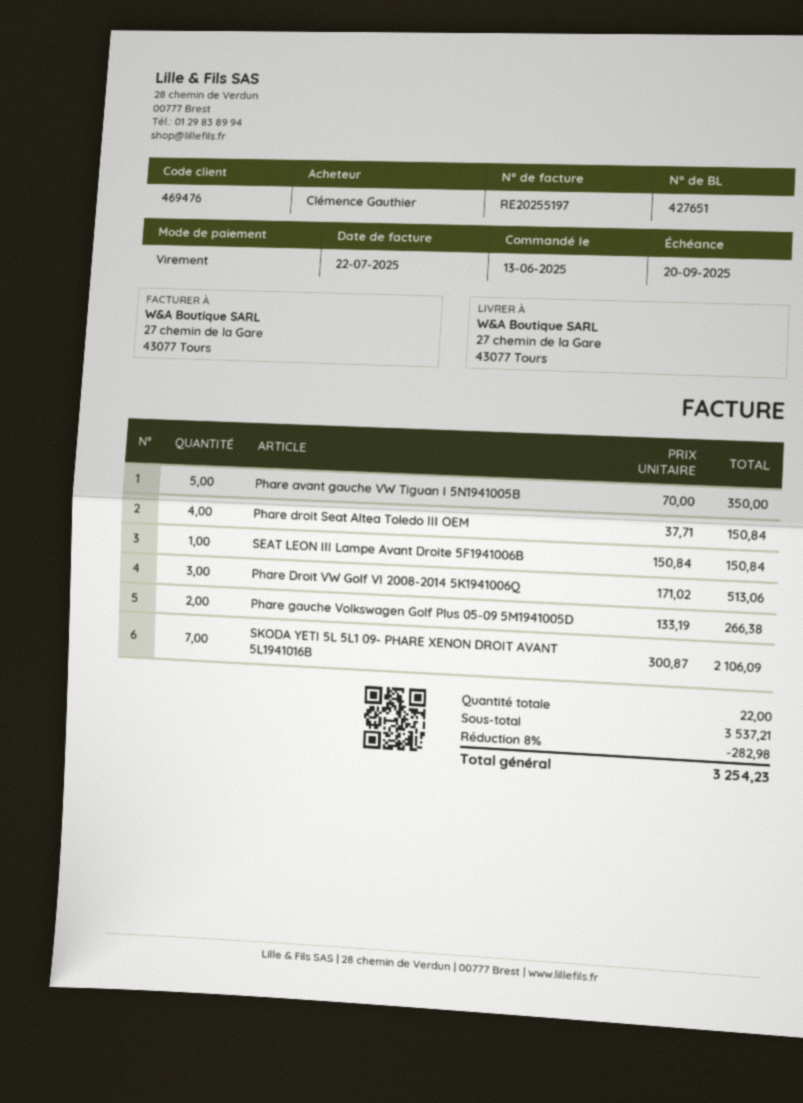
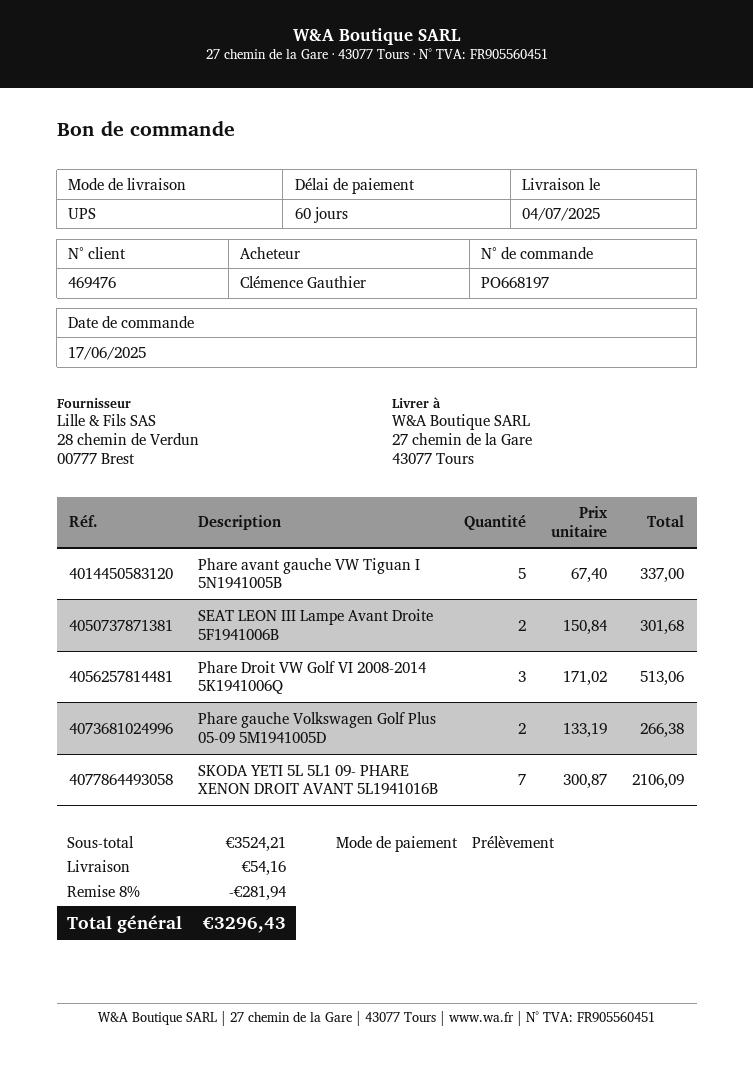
order date: 2025-06-13 -> 2025-06-17
payment method: bank transfer -> direct debit
Phare avant gauche VW Tiguan I 5N1941005B: 5 x 70.00 = 350.00 -> 5 x 67.40 = 337.00
Phare droit Seat Altea Toledo III OEM: 4 x 37.71 = 150.84 -> none
SEAT LEON III Lampe Avant Droite 5F1941006B: 1 x 150.84 = 150.84 -> 2 x 150.84 = 301.68
subtotal: 3537.21 -> 3524.21
discount: 8% = 282.98 -> 8% = 281.94
shipping: none -> 54.16
total: 3254.23 -> 3296.43

